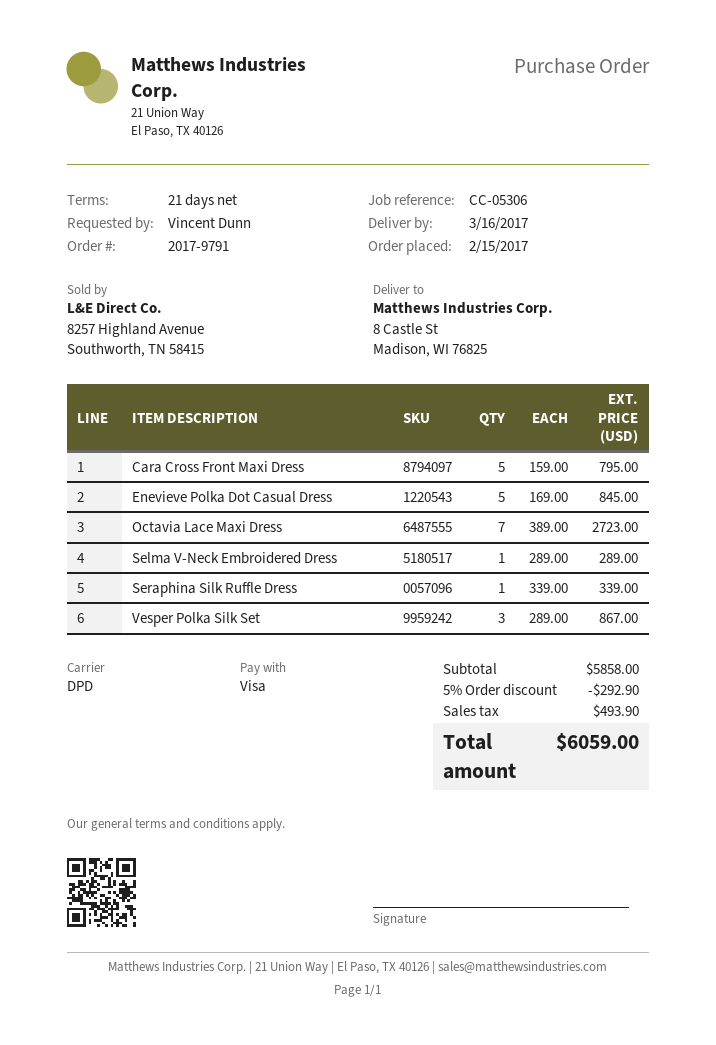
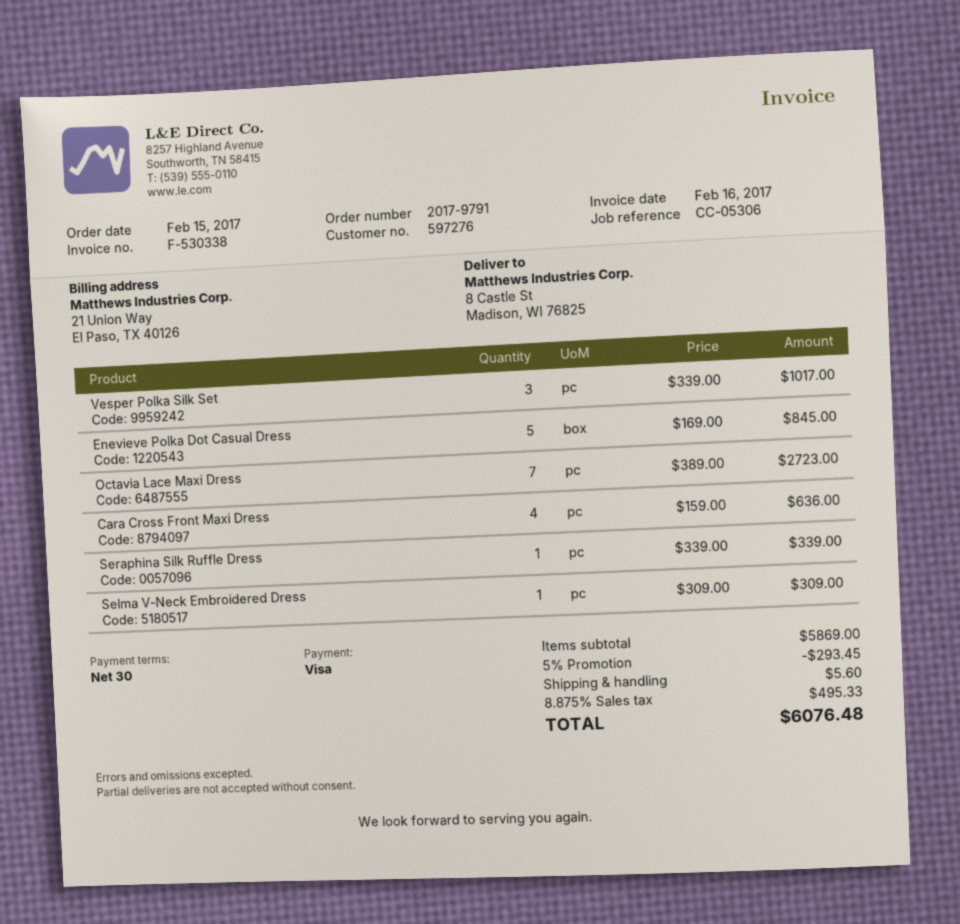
payment terms: 21 days -> 30 days
Cara Cross Front Maxi Dress: 5 x 159.00 = 795.00 -> 4 x 159.00 = 636.00
Selma V-Neck Embroidered Dress: 1 x 289.00 = 289.00 -> 1 x 309.00 = 309.00
Vesper Polka Silk Set: 3 x 289.00 = 867.00 -> 3 x 339.00 = 1017.00
subtotal: 5858.00 -> 5869.00
discount: 5% = 292.90 -> 5% = 293.45
shipping: none -> 5.60
tax: 493.90 -> 495.33
total: 6059.00 -> 6076.48

